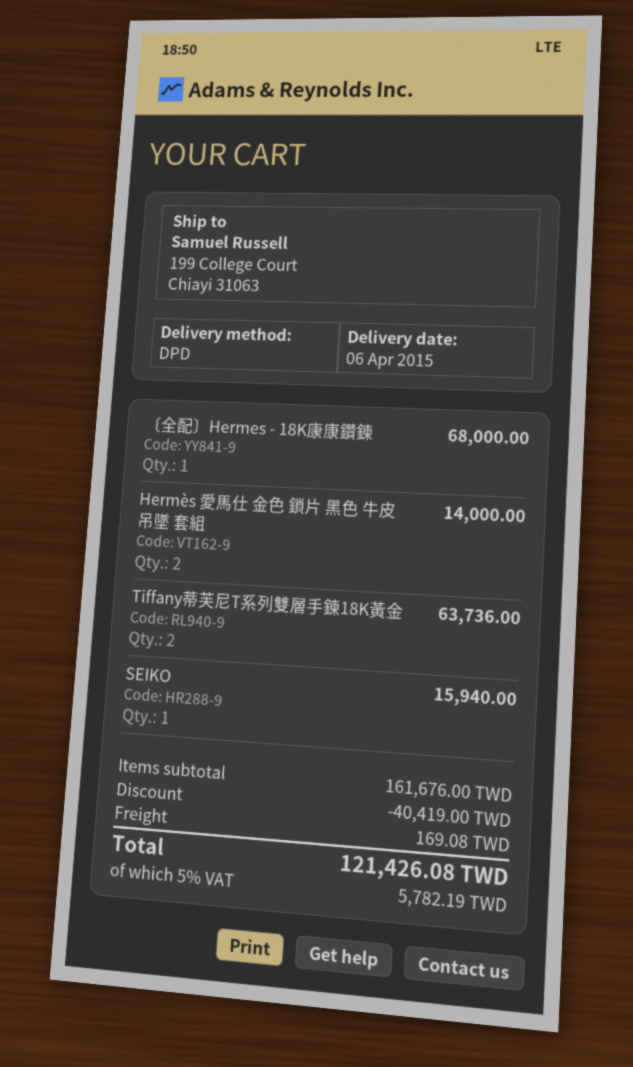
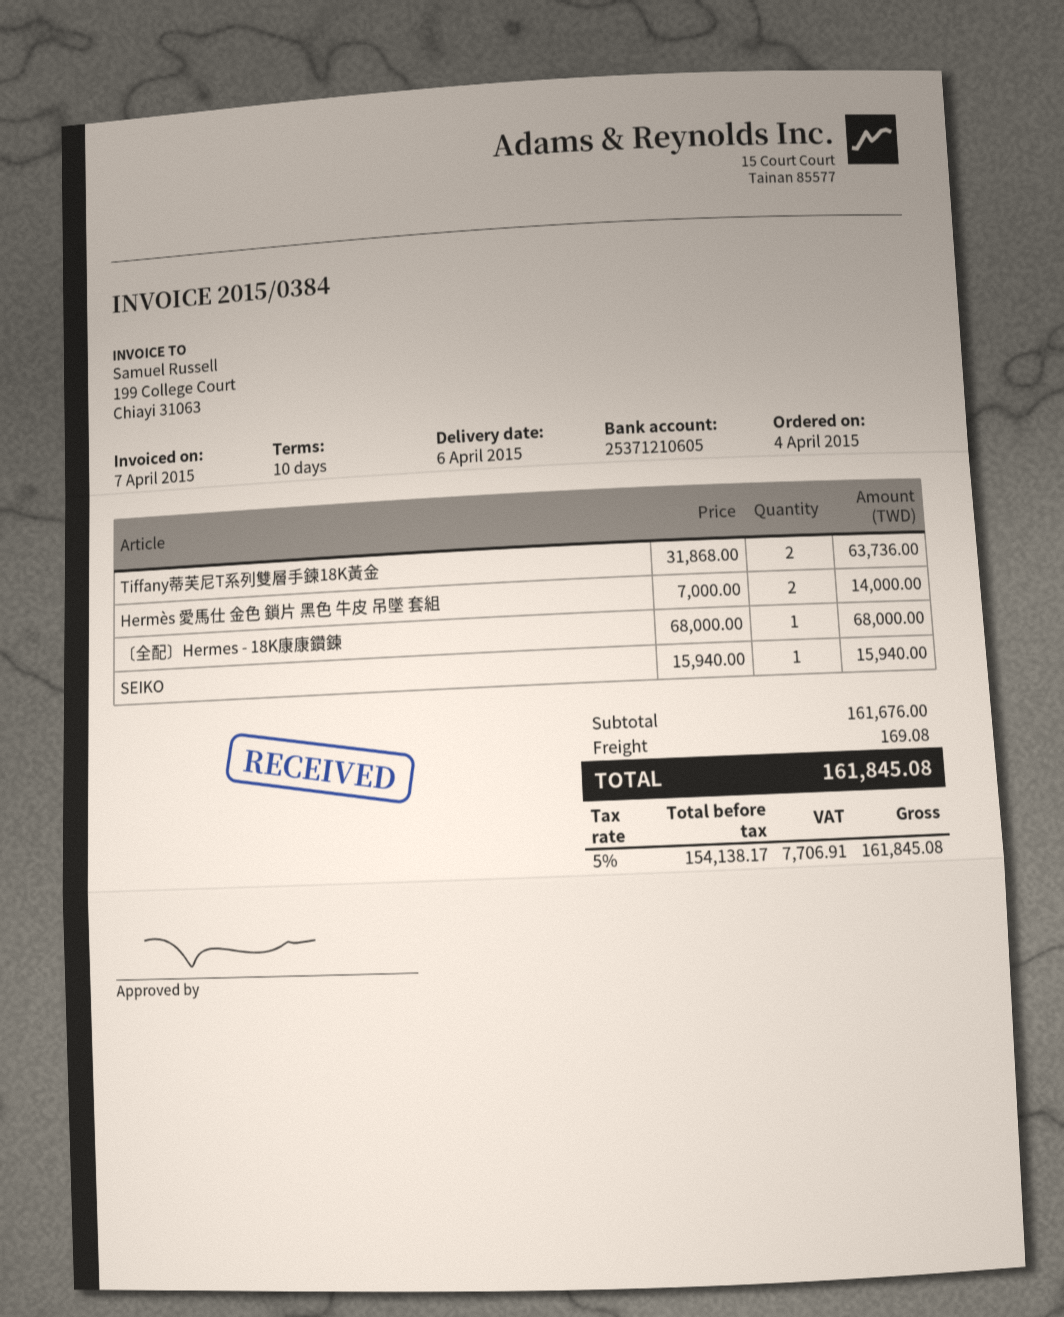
discount: 40419.00 -> none
tax: 5% = 5782.19 -> 5% = 7706.91
total: 121426.08 -> 161845.08

